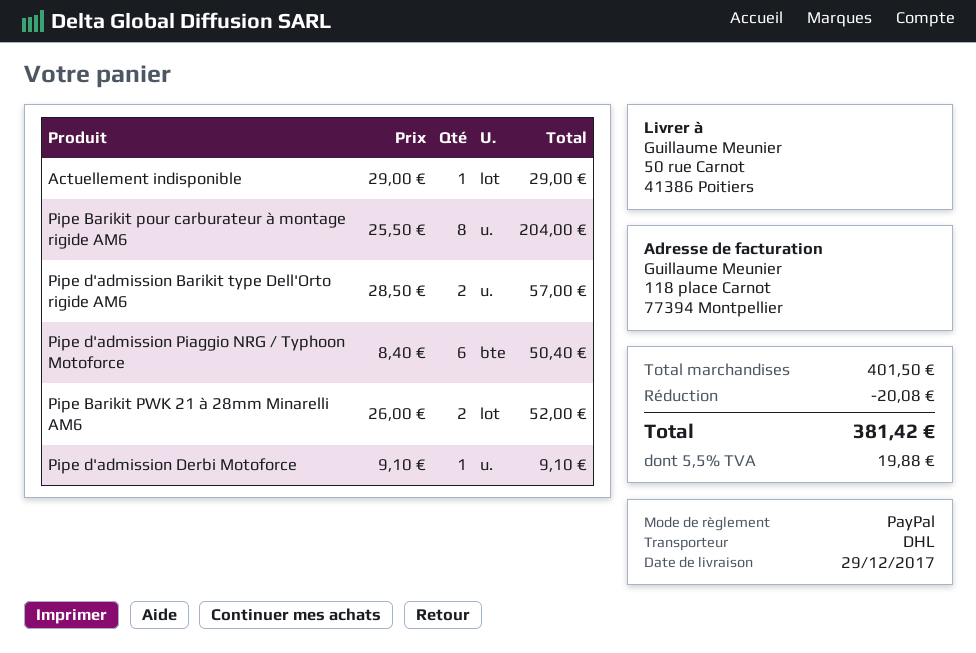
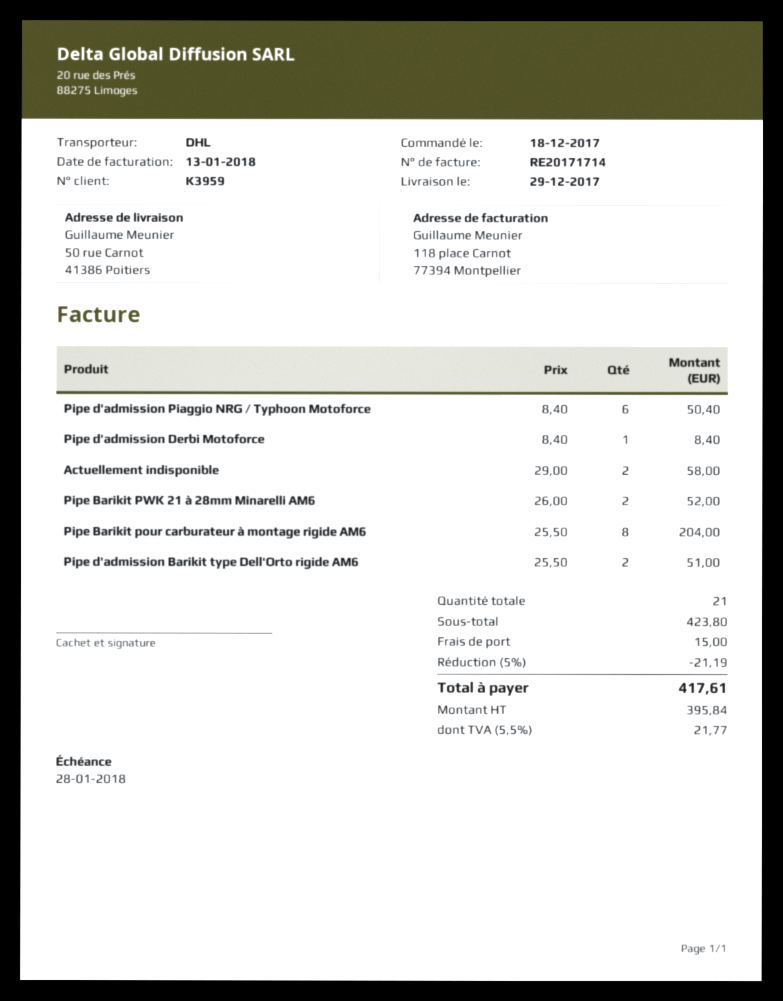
Actuellement indisponible: 1 x 29.00 = 29.00 -> 2 x 29.00 = 58.00
Pipe d'admission Barikit type Dell'Orto rigide AM6: 2 x 28.50 = 57.00 -> 2 x 25.50 = 51.00
Pipe d'admission Derbi Motoforce: 1 x 9.10 = 9.10 -> 1 x 8.40 = 8.40
subtotal: 401.50 -> 423.80
discount: 20.08 -> 21.19
shipping: none -> 15.00
tax: 5.5% = 19.88 -> 5.5% = 21.77
total: 381.42 -> 417.61

